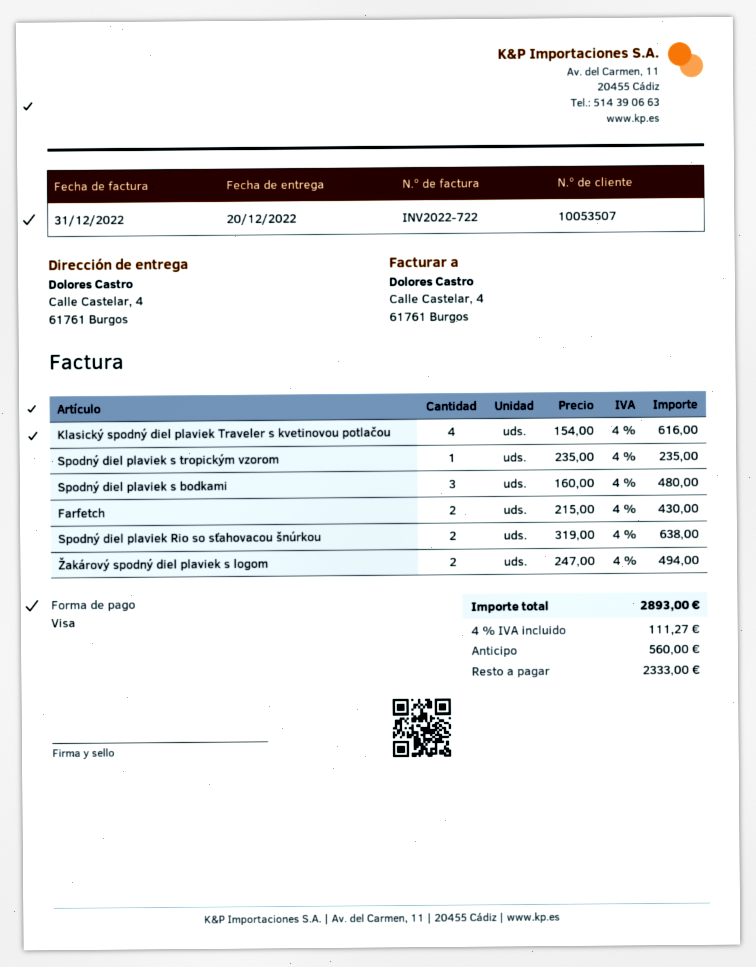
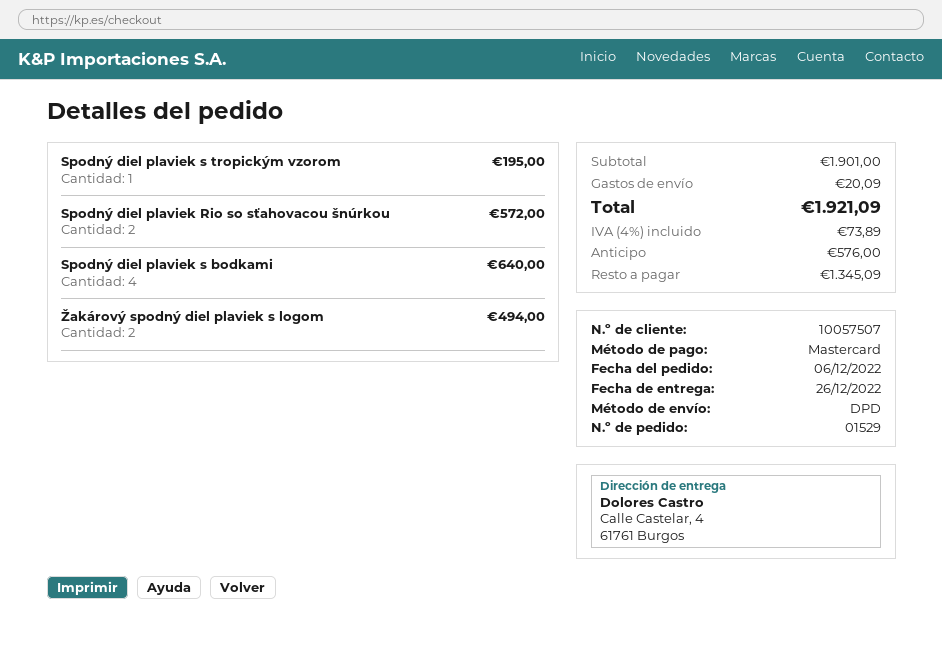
delivery date: 2022-12-20 -> 2022-12-26
customer number: 10053507 -> 10057507
payment method: Visa -> Mastercard
Klasický spodný diel plaviek Traveler s kvetinovou potlačou: 4 for 616.00 -> none
Spodný diel plaviek s tropickým vzorom: 1 for 235.00 -> 1 for 195.00
Spodný diel plaviek s bodkami: 3 for 480.00 -> 4 for 640.00
Farfetch: 2 for 430.00 -> none
Spodný diel plaviek Rio so sťahovacou šnúrkou: 2 for 638.00 -> 2 for 572.00
shipping: none -> 20.09
tax: 4% = 111.27 -> 4% = 73.89
total: 2893.00 -> 1921.09
deposit: 560.00 -> 576.00
balance: 2333.00 -> 1345.09

